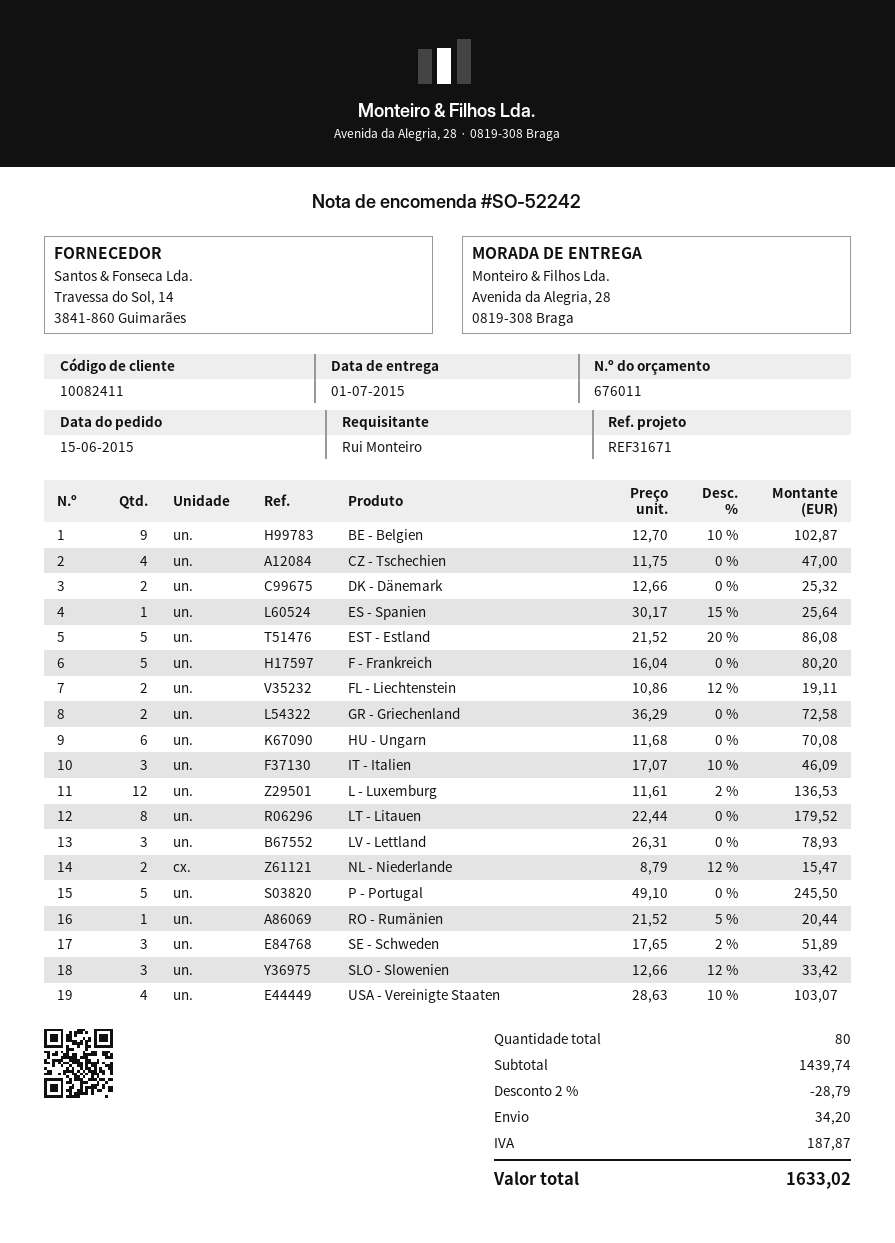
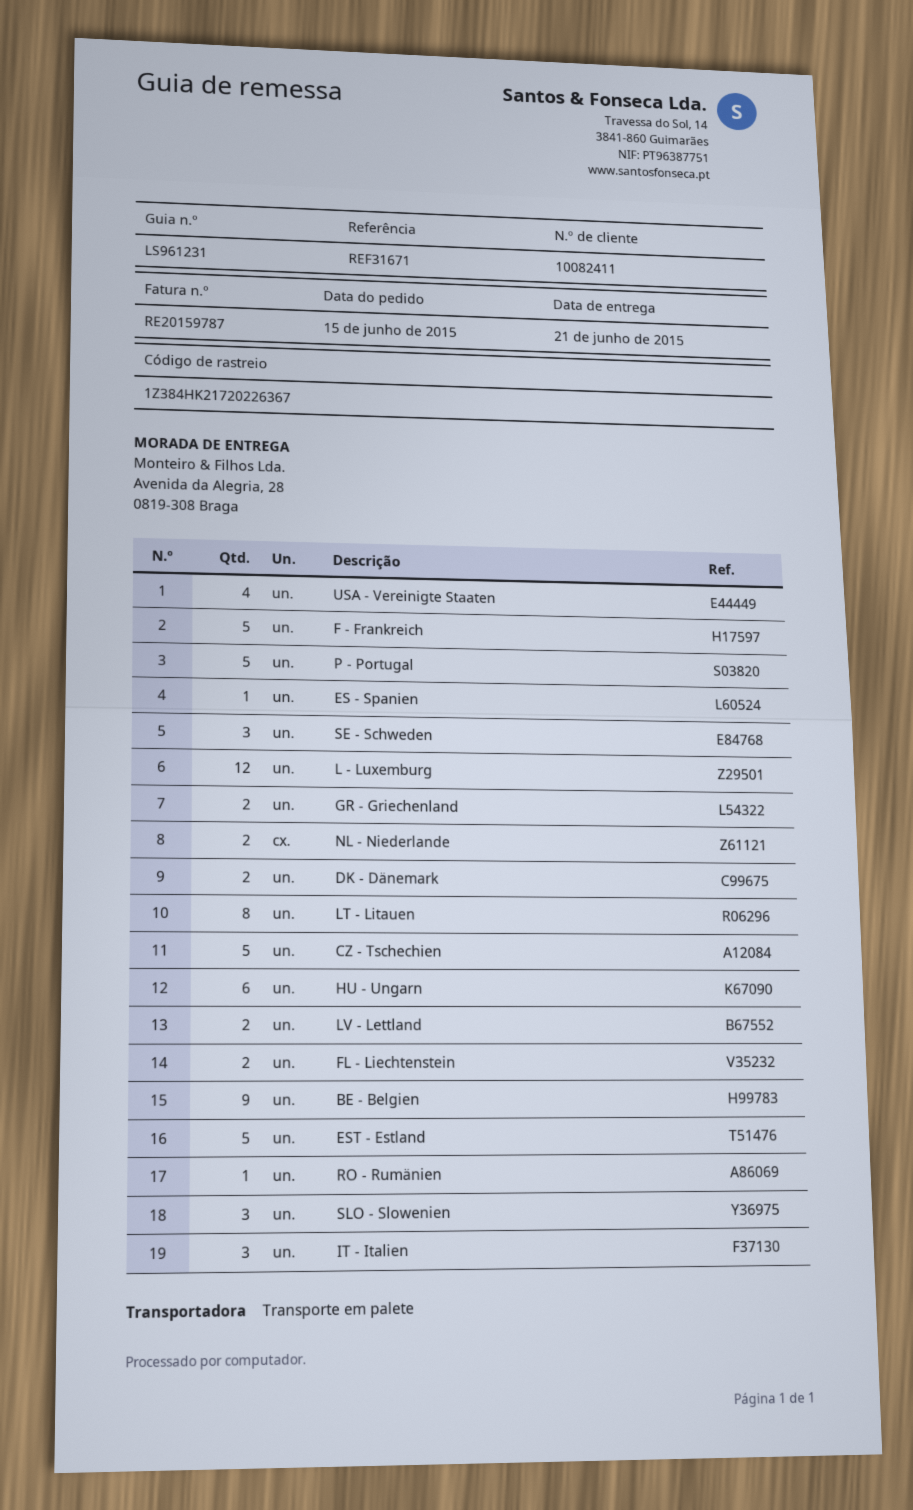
delivery date: 2015-07-01 -> 2015-06-21
CZ - Tschechien: 4 -> 5
LV - Lettland: 3 -> 2

